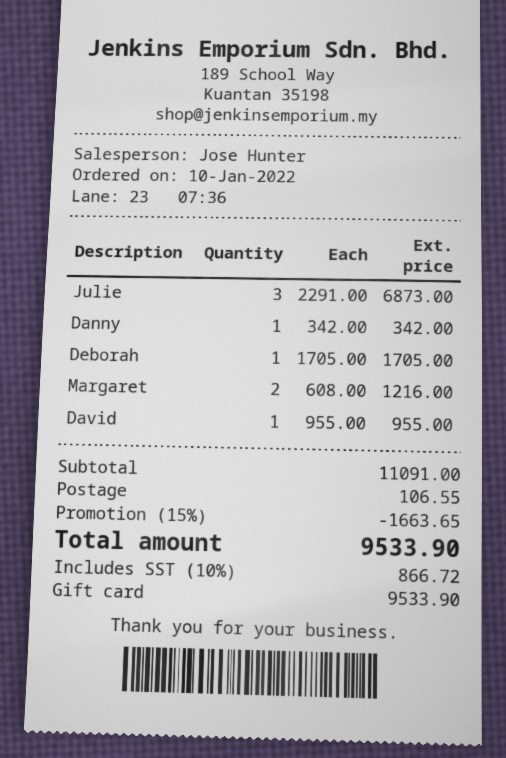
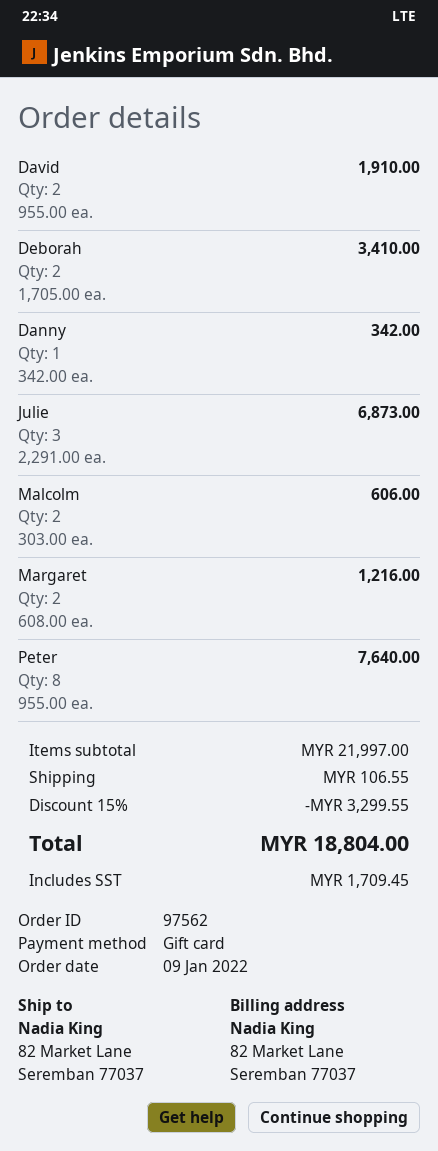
order date: 2022-01-10 -> 2022-01-09
Deborah: 1 x 1705.00 = 1705.00 -> 2 x 1705.00 = 3410.00
David: 1 x 955.00 = 955.00 -> 2 x 955.00 = 1910.00
Malcolm: none -> 2 x 303.00 = 606.00
Peter: none -> 8 x 955.00 = 7640.00
subtotal: 11091.00 -> 21997.00
discount: 15% = 1663.65 -> 15% = 3299.55
tax: 866.72 -> 1709.45
total: 9533.90 -> 18804.00

